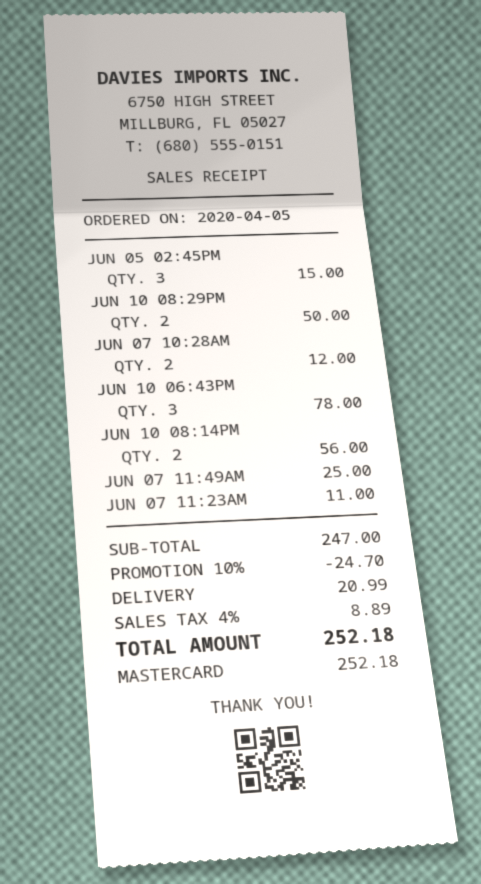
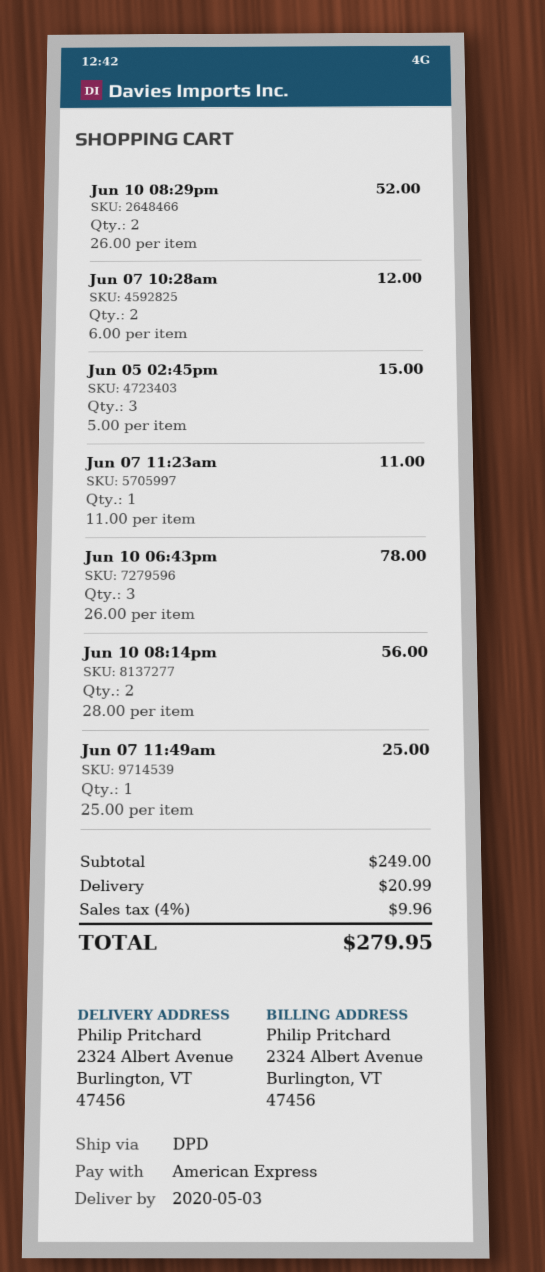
payment method: Mastercard -> American Express
JUN 10 08:29PM: 2 for 50.00 -> 2 for 52.00
subtotal: 247.00 -> 249.00
discount: 10% = 24.70 -> none
tax: 4% = 8.89 -> 4% = 9.96
total: 252.18 -> 279.95

